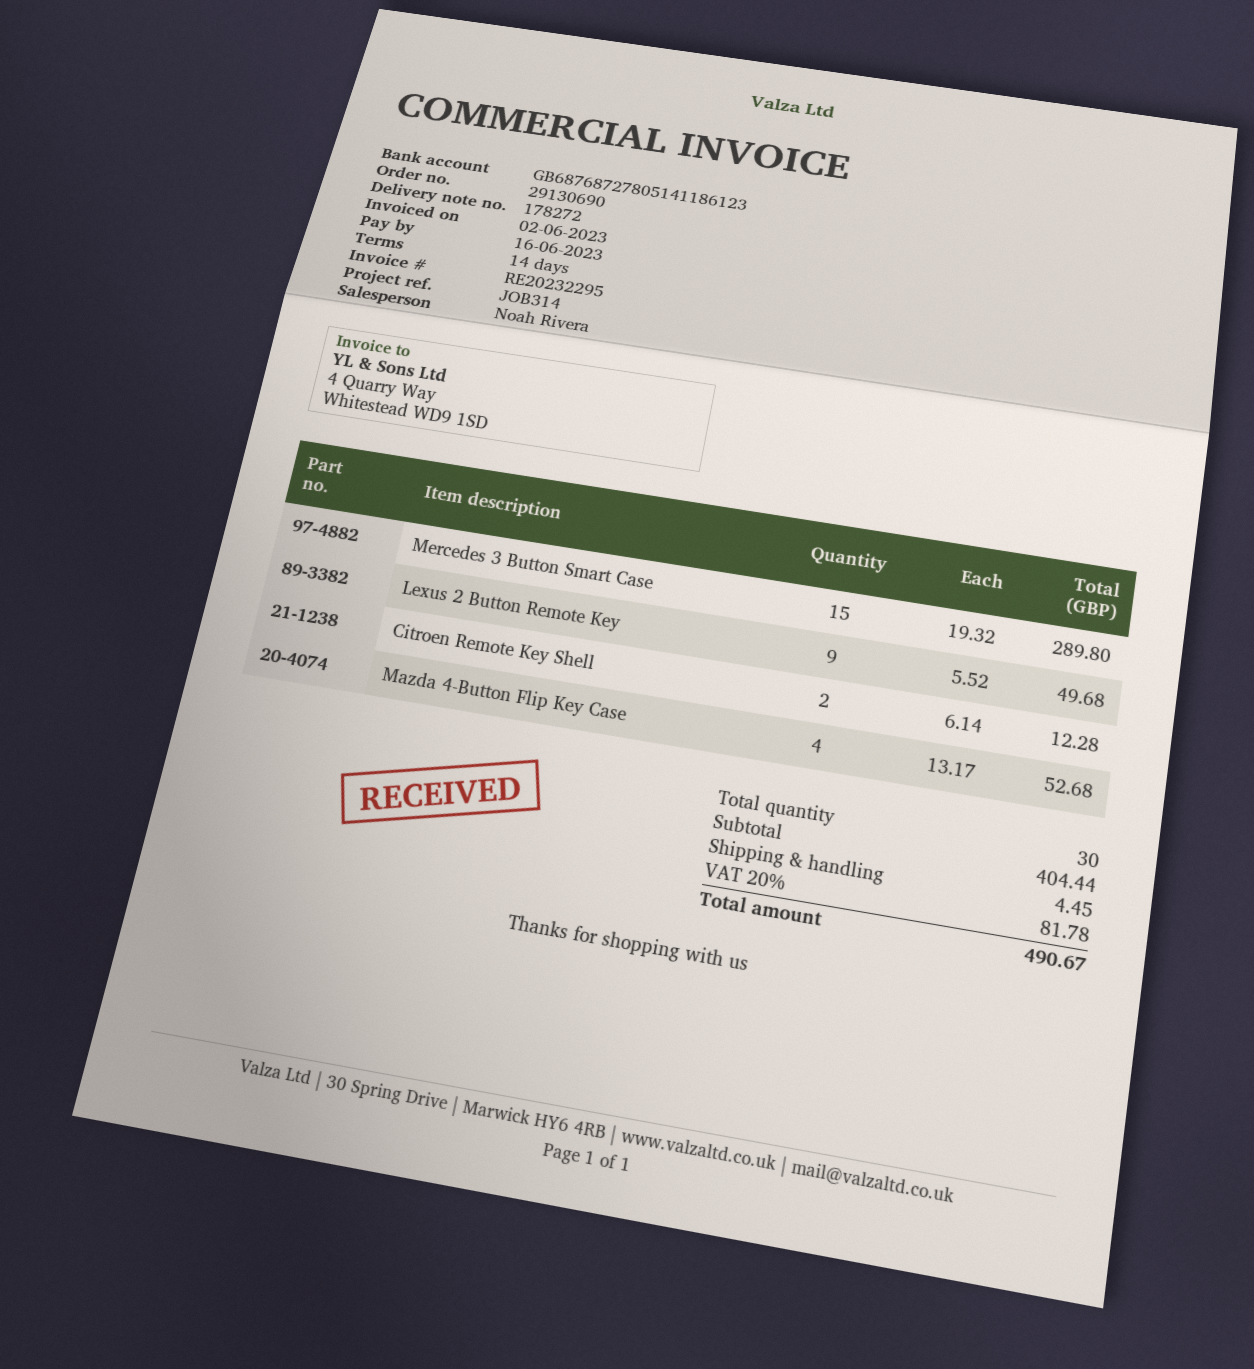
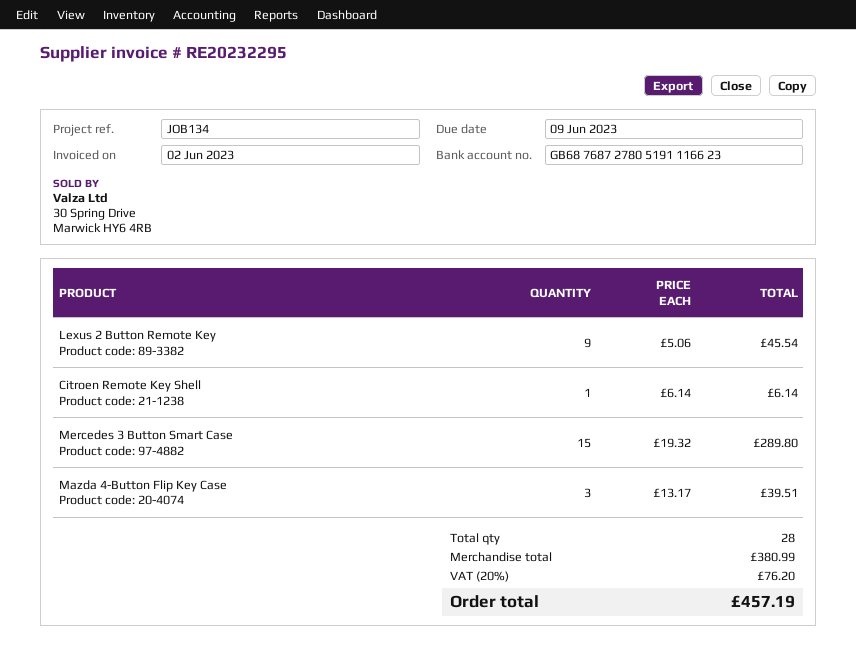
due date: 2023-06-16 -> 2023-06-09
reference: JOB314 -> JOB134
bank account: GB68768727805141186123 -> GB68768727805191116623
Lexus 2 Button Remote Key: 9 x 5.52 = 49.68 -> 9 x 5.06 = 45.54
Citroen Remote Key Shell: 2 x 6.14 = 12.28 -> 1 x 6.14 = 6.14
Mazda 4-Button Flip Key Case: 4 x 13.17 = 52.68 -> 3 x 13.17 = 39.51
total quantity: 30 -> 28
subtotal: 404.44 -> 380.99
shipping: 4.45 -> none
tax: 20% = 81.78 -> 20% = 76.20
total: 490.67 -> 457.19

